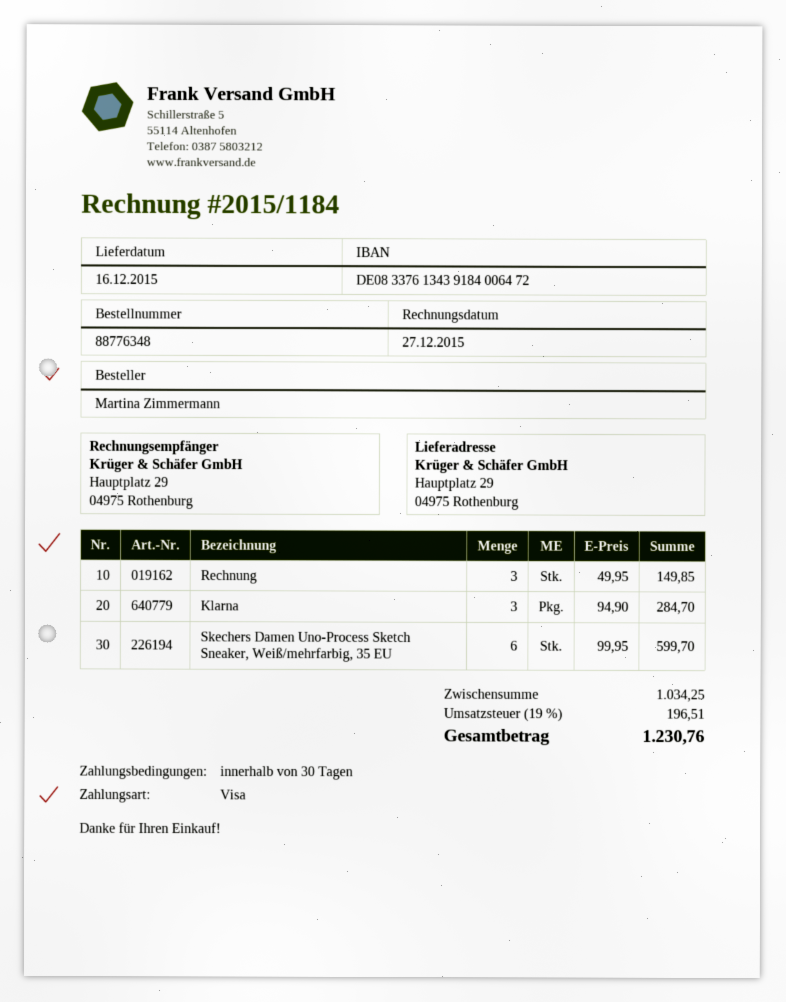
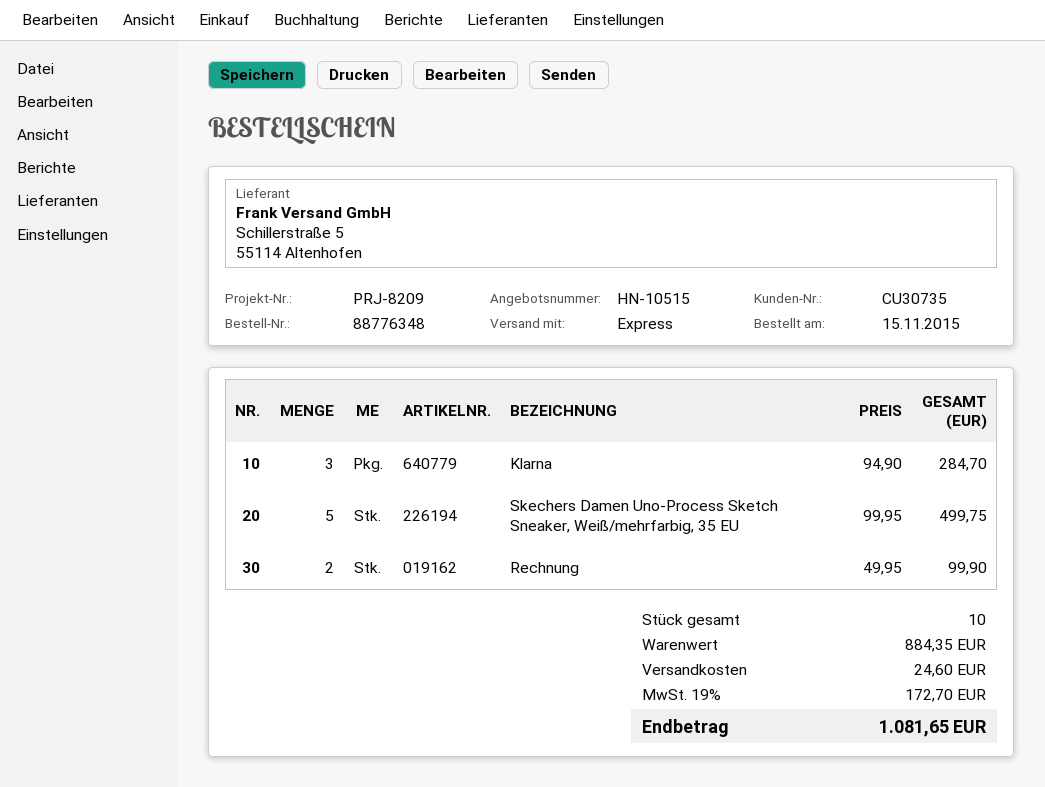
Rechnung: 3 x 49.95 = 149.85 -> 2 x 49.95 = 99.90
Skechers Damen Uno-Process Sketch Sneaker, Weiß/mehrfarbig, 35 EU: 6 x 99.95 = 599.70 -> 5 x 99.95 = 499.75
subtotal: 1034.25 -> 884.35
shipping: none -> 24.60
tax: 19% = 196.51 -> 19% = 172.70
total: 1230.76 -> 1081.65

